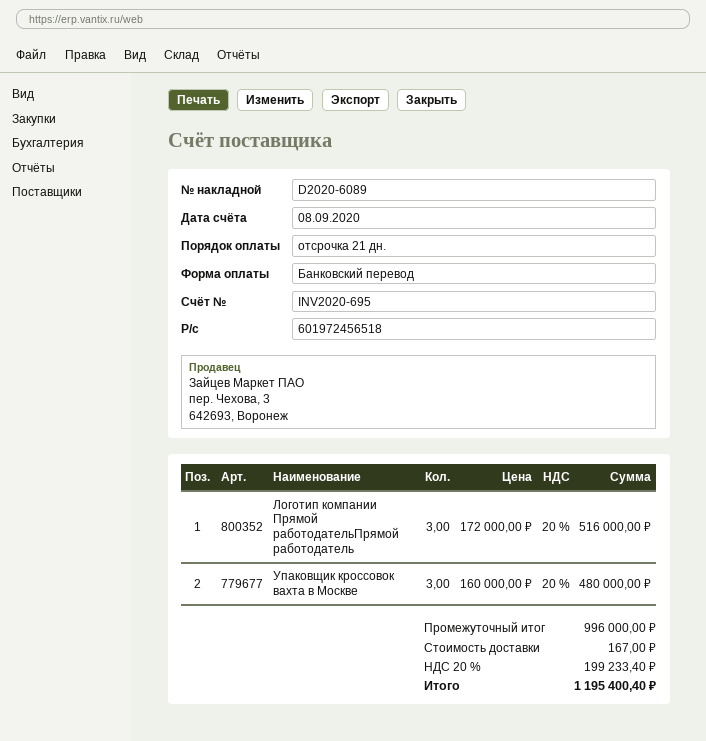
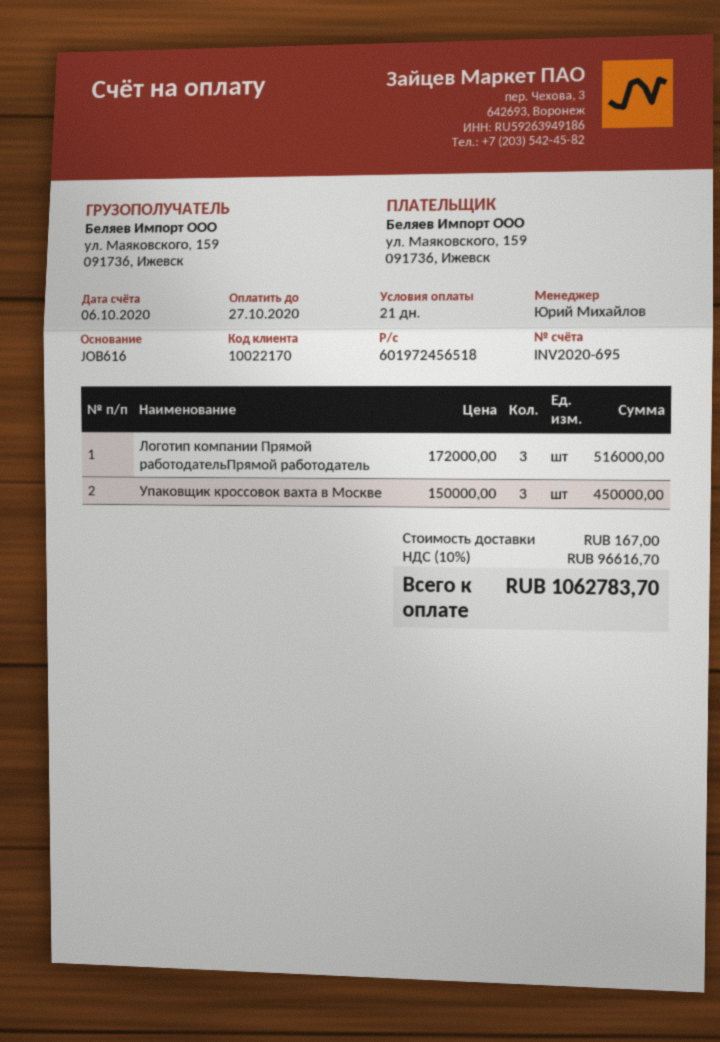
invoice date: 2020-09-08 -> 2020-10-06
Упаковщик кроссовок вахта в Москве: 3 x 160000.00 = 480000.00 -> 3 x 150000.00 = 450000.00
tax: 20% = 199233.40 -> 10% = 96616.70
total: 1195400.40 -> 1062783.70

